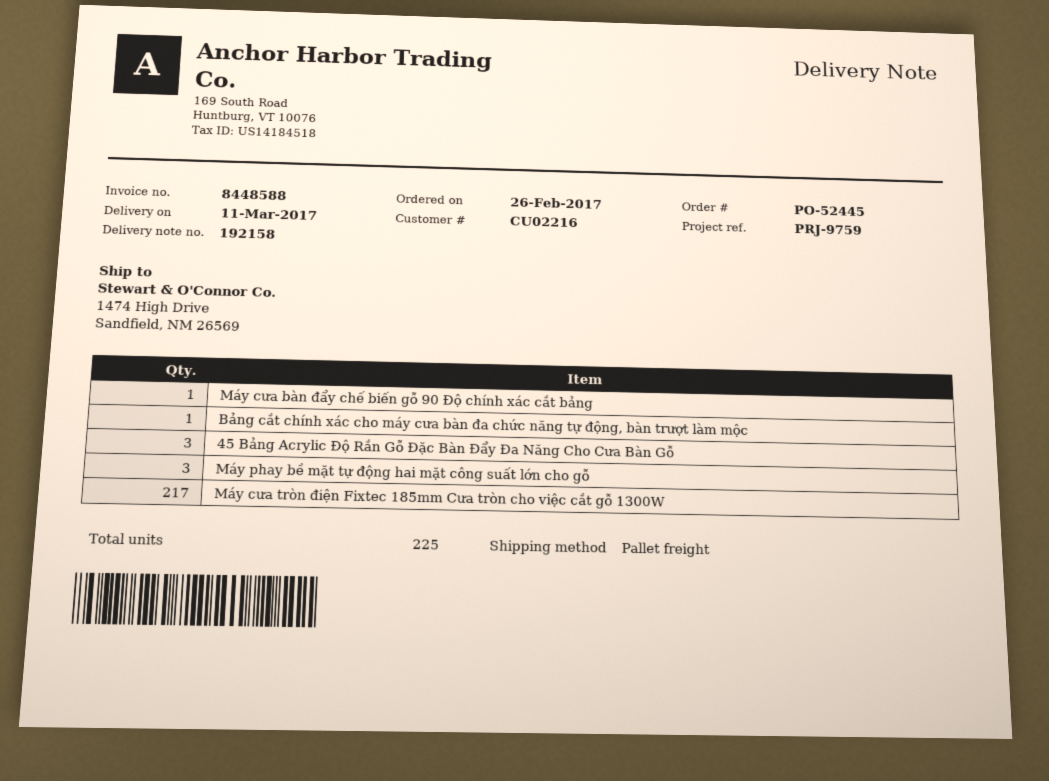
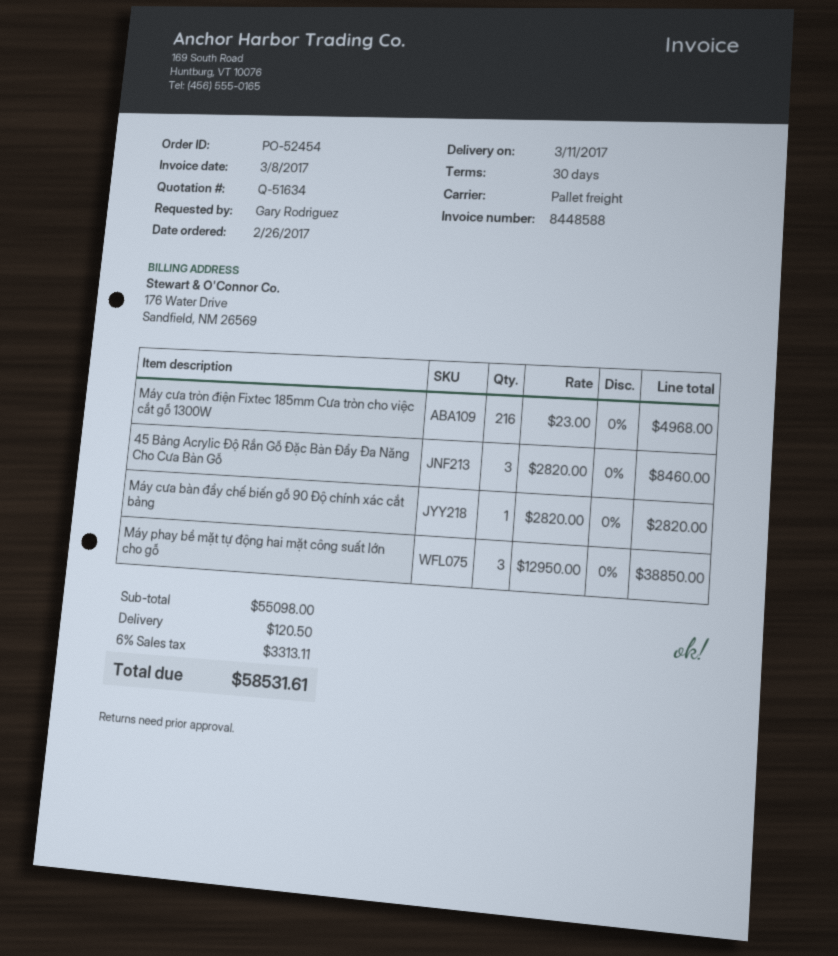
order number: PO-52445 -> PO-52454
Bảng cắt chính xác cho máy cưa bàn đa chức năng tự động, bàn trượt làm mộc: 1 -> none
Máy cưa tròn điện Fixtec 185mm Cưa tròn cho việc cắt gỗ 1300W: 217 -> 216

